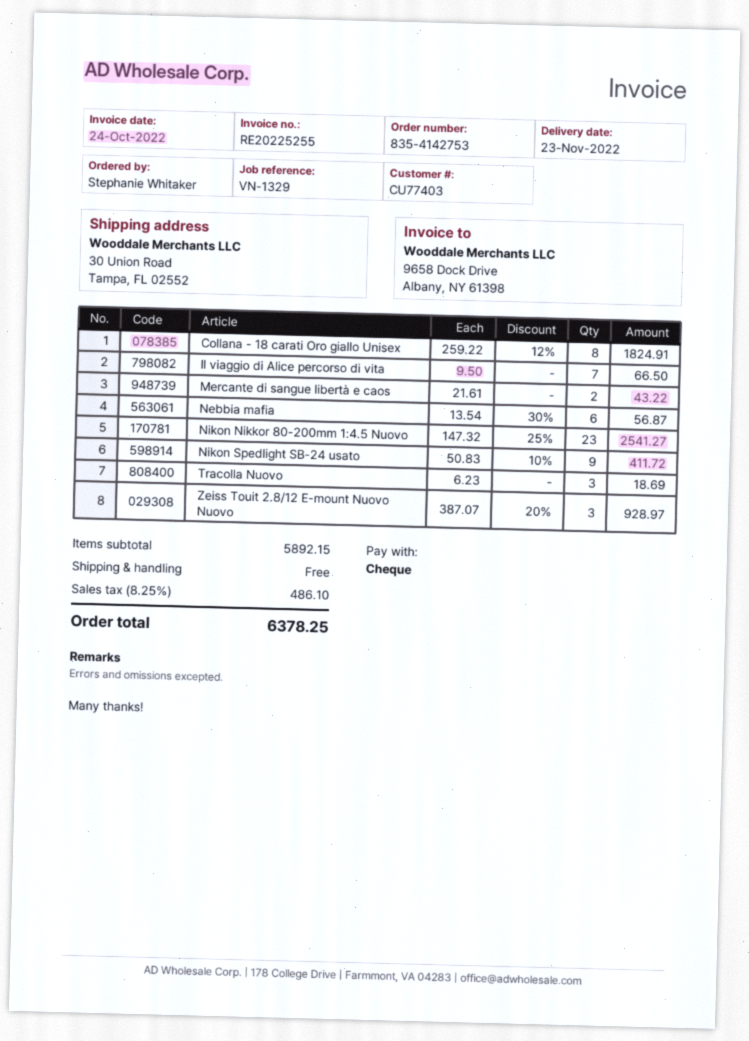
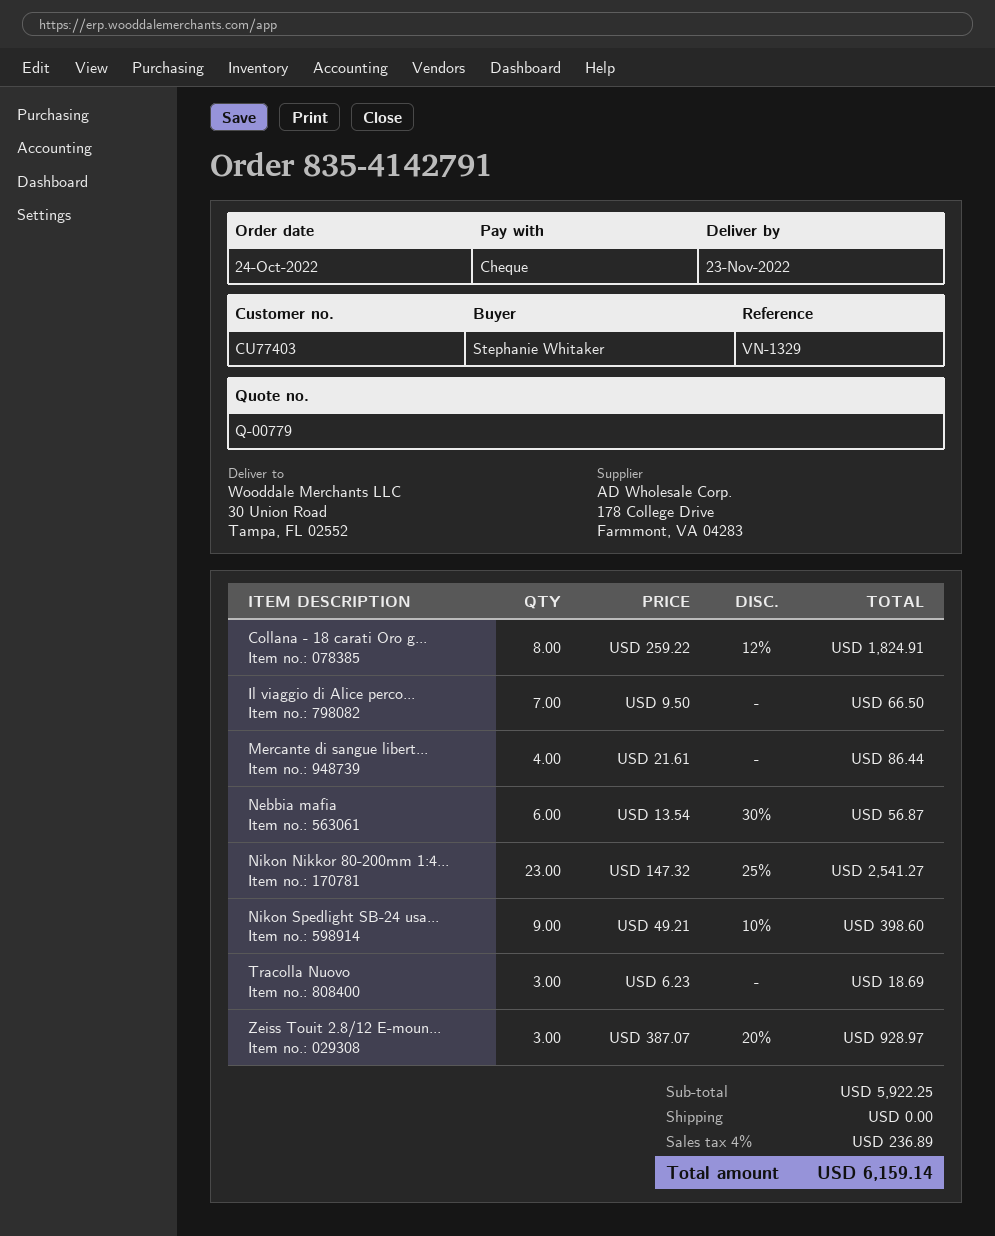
order number: 835-4142753 -> 835-4142791
Mercante di sangue libertà e caos: 2 x 21.61 = 43.22 -> 4 x 21.61 = 86.44
Nikon Spedlight SB-24 usato: 9 x 50.83 - 10% = 411.72 -> 9 x 49.21 - 10% = 398.60
subtotal: 5892.15 -> 5922.25
tax: 8.25% = 486.10 -> 4% = 236.89
total: 6378.25 -> 6159.14

